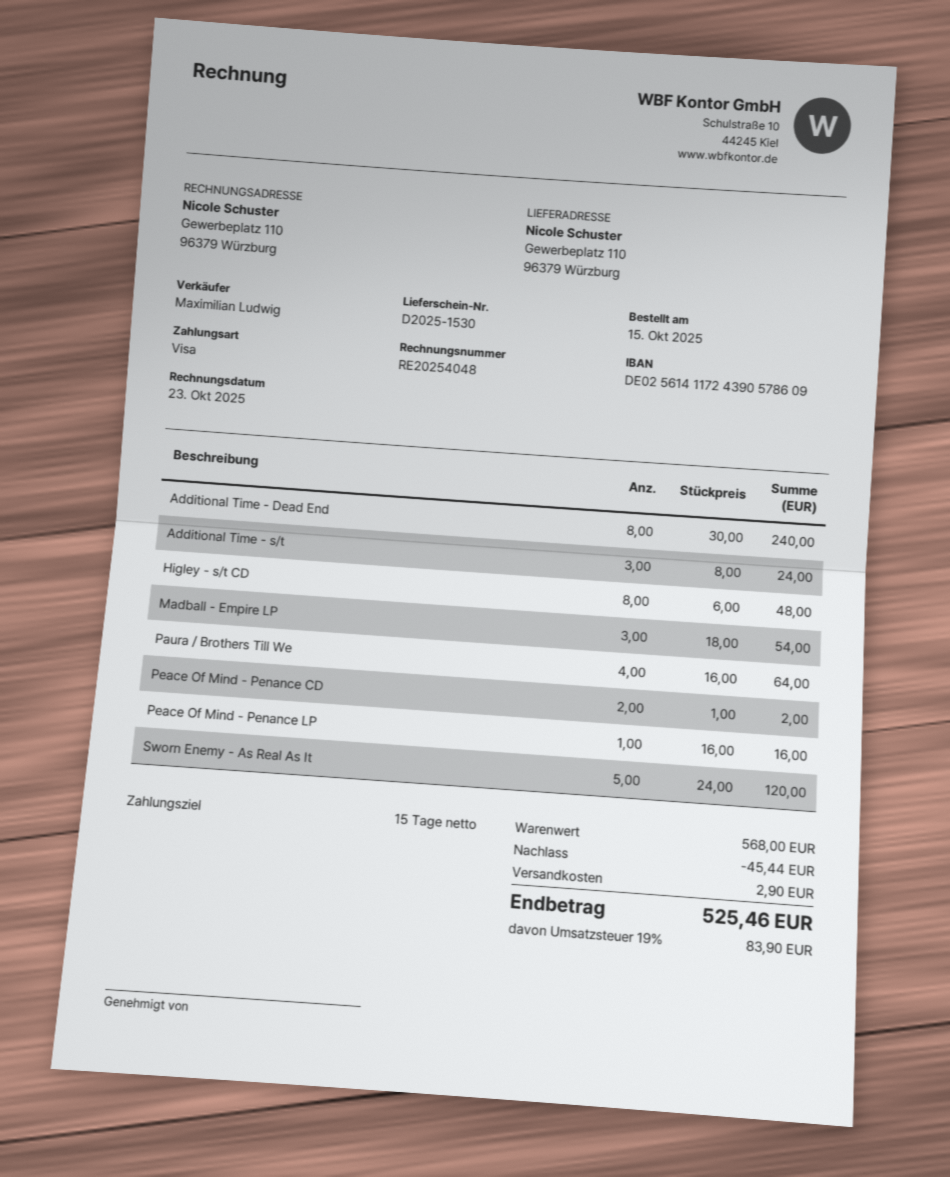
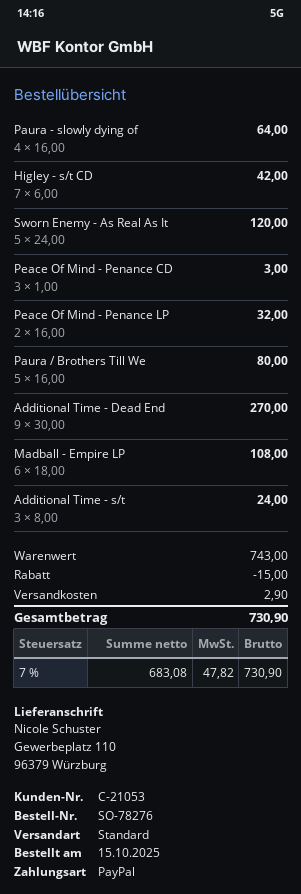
payment method: Visa -> PayPal
Additional Time - Dead End: 8 x 30.00 = 240.00 -> 9 x 30.00 = 270.00
Higley - s/t CD: 8 x 6.00 = 48.00 -> 7 x 6.00 = 42.00
Madball - Empire LP: 3 x 18.00 = 54.00 -> 6 x 18.00 = 108.00
Paura / Brothers Till We: 4 x 16.00 = 64.00 -> 5 x 16.00 = 80.00
Peace Of Mind - Penance CD: 2 x 1.00 = 2.00 -> 3 x 1.00 = 3.00
Peace Of Mind - Penance LP: 1 x 16.00 = 16.00 -> 2 x 16.00 = 32.00
Paura - slowly dying of: none -> 4 x 16.00 = 64.00
subtotal: 568.00 -> 743.00
discount: 45.44 -> 15.00
tax: 19% = 83.90 -> 7% = 47.82
total: 525.46 -> 730.90

